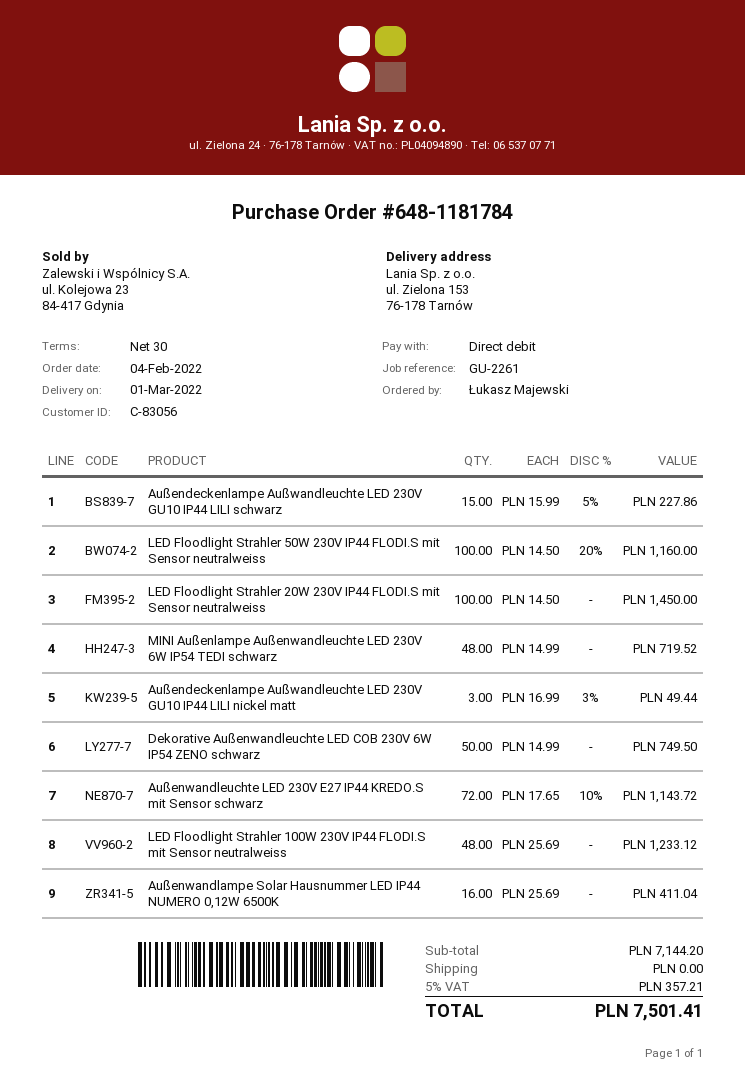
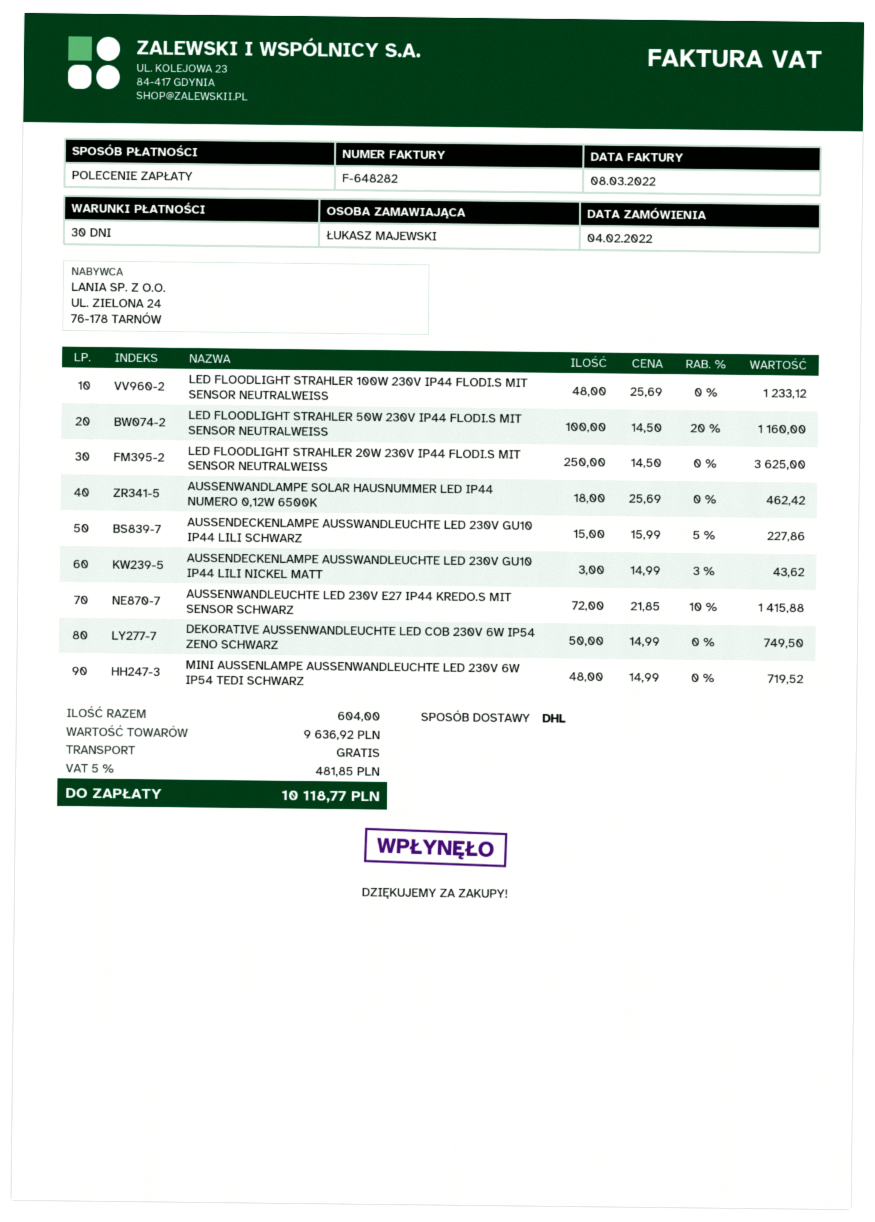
LED Floodlight Strahler 20W 230V IP44 FLODI.S mit Sensor neutralweiss: 100 x 14.50 = 1450.00 -> 250 x 14.50 = 3625.00
Außendeckenlampe Außwandleuchte LED 230V GU10 IP44 LILI nickel matt: 3 x 16.99 - 3% = 49.44 -> 3 x 14.99 - 3% = 43.62
Außenwandleuchte LED 230V E27 IP44 KREDO.S mit Sensor schwarz: 72 x 17.65 - 10% = 1143.72 -> 72 x 21.85 - 10% = 1415.88
Außenwandlampe Solar Hausnummer LED IP44 NUMERO 0,12W 6500K: 16 x 25.69 = 411.04 -> 18 x 25.69 = 462.42
subtotal: 7144.20 -> 9636.92
tax: 5% = 357.21 -> 5% = 481.85
total: 7501.41 -> 10118.77

